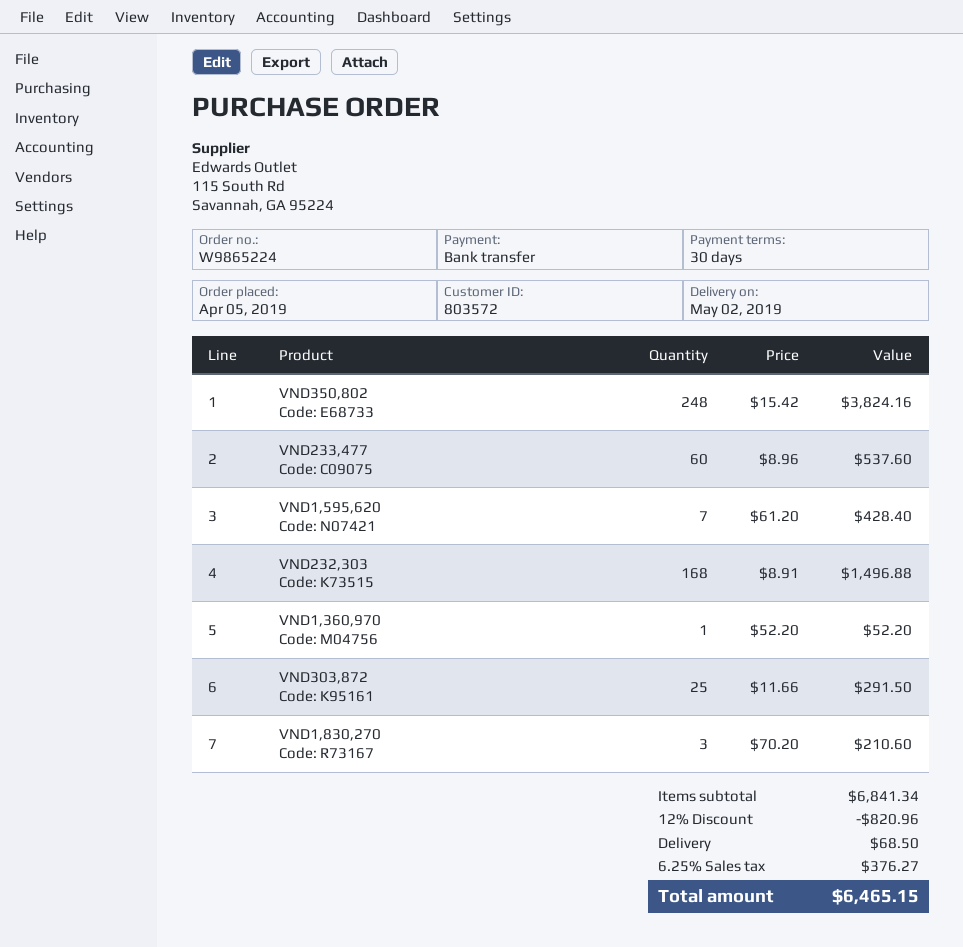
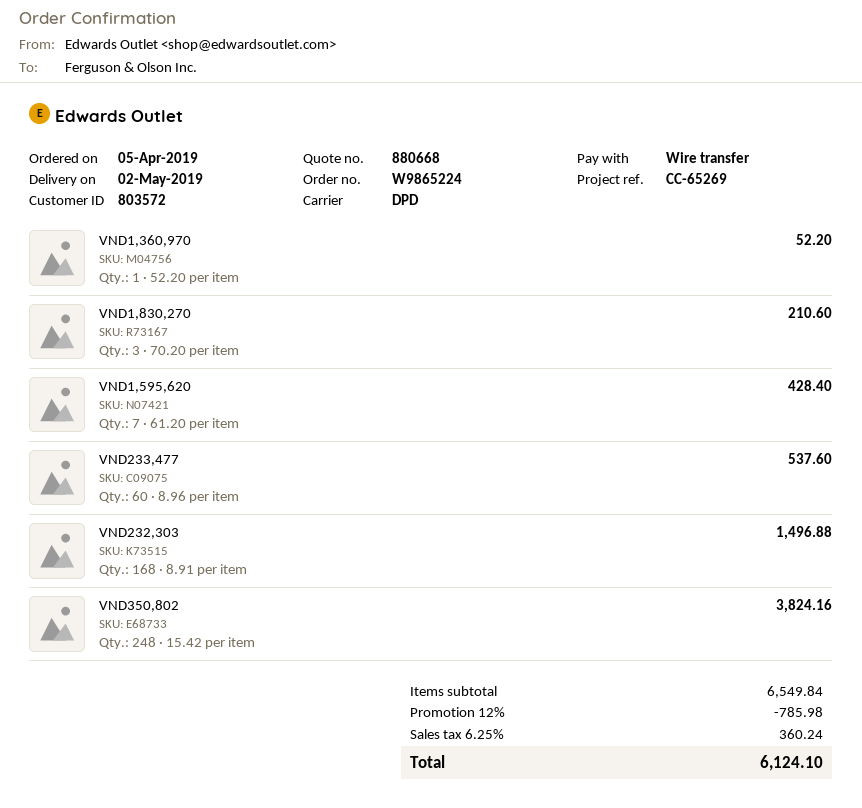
VND303,872: 25 x 11.66 = 291.50 -> none
subtotal: 6841.34 -> 6549.84
discount: 12% = 820.96 -> 12% = 785.98
shipping: 68.50 -> none
tax: 6.25% = 376.27 -> 6.25% = 360.24
total: 6465.15 -> 6124.10

